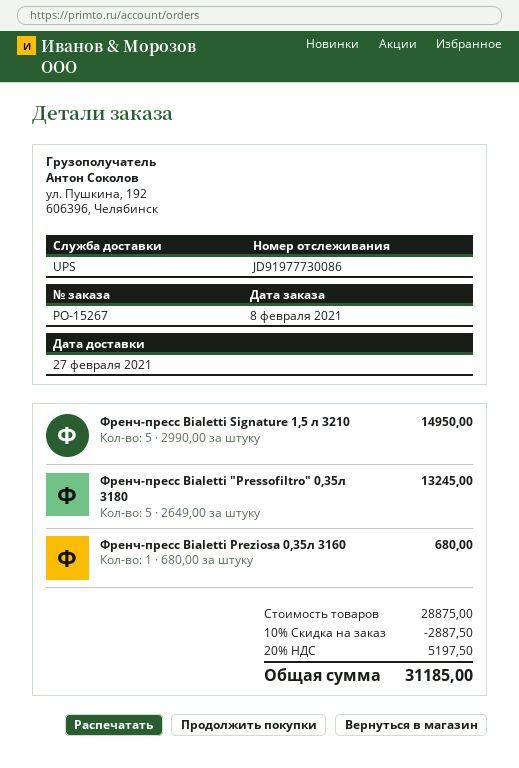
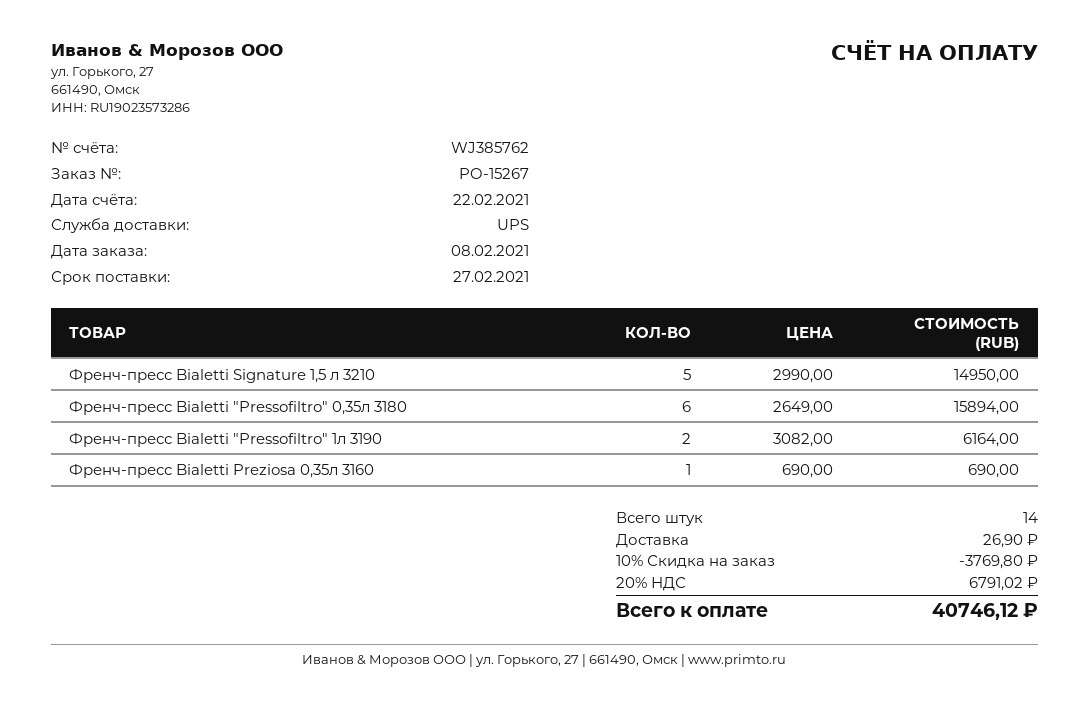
Френч-пресс Bialetti "Pressofiltro" 0,35л 3180: 5 x 2649.00 = 13245.00 -> 6 x 2649.00 = 15894.00
Френч-пресс Bialetti Preziosa 0,35л 3160: 1 x 680.00 = 680.00 -> 1 x 690.00 = 690.00
Френч-пресс Bialetti "Pressofiltro" 1л 3190: none -> 2 x 3082.00 = 6164.00
discount: 10% = 2887.50 -> 10% = 3769.80
shipping: none -> 26.90
tax: 20% = 5197.50 -> 20% = 6791.02
total: 31185.00 -> 40746.12

